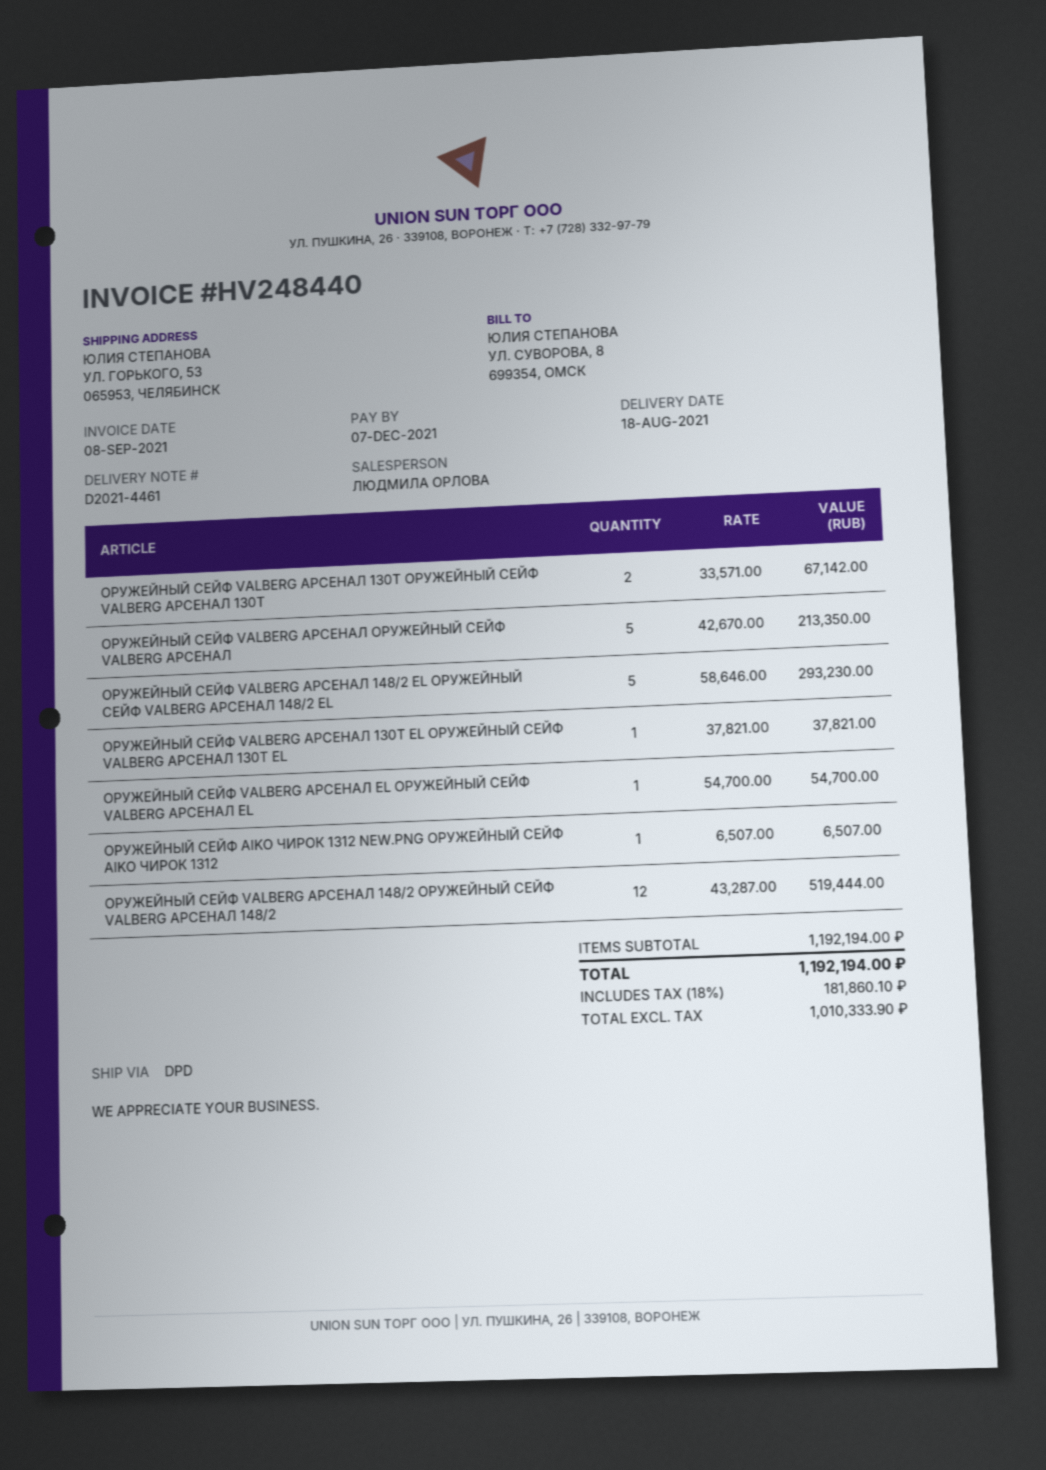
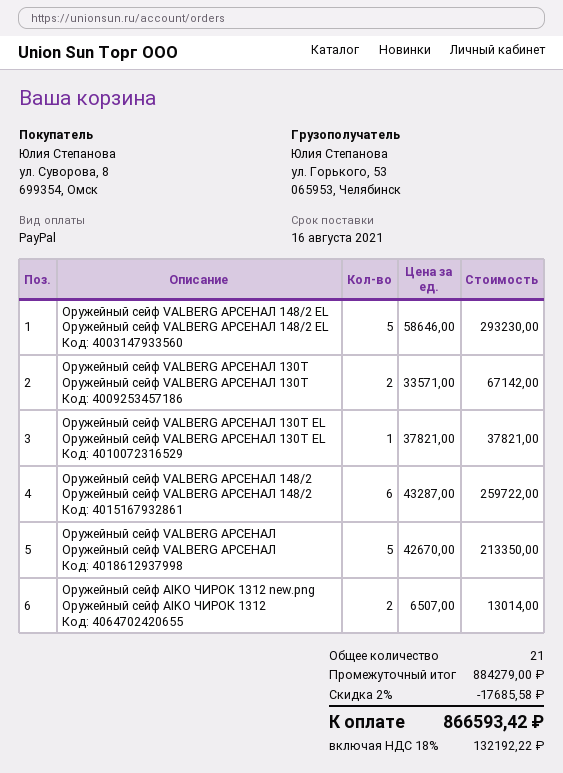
delivery date: 2021-08-18 -> 2021-08-16
ОРУЖЕЙНЫЙ СЕЙФ VALBERG АРСЕНАЛ EL ОРУЖЕЙНЫЙ СЕЙФ VALBERG АРСЕНАЛ EL: 1 x 54700.00 = 54700.00 -> none
ОРУЖЕЙНЫЙ СЕЙФ AIKO ЧИРОК 1312 NEW.PNG ОРУЖЕЙНЫЙ СЕЙФ AIKO ЧИРОК 1312: 1 x 6507.00 = 6507.00 -> 2 x 6507.00 = 13014.00
ОРУЖЕЙНЫЙ СЕЙФ VALBERG АРСЕНАЛ 148/2 ОРУЖЕЙНЫЙ СЕЙФ VALBERG АРСЕНАЛ 148/2: 12 x 43287.00 = 519444.00 -> 6 x 43287.00 = 259722.00
subtotal: 1192194.00 -> 884279.00
discount: none -> 2% = 17685.58
tax: 18% = 181860.10 -> 18% = 132192.22
total: 1192194.00 -> 866593.42

